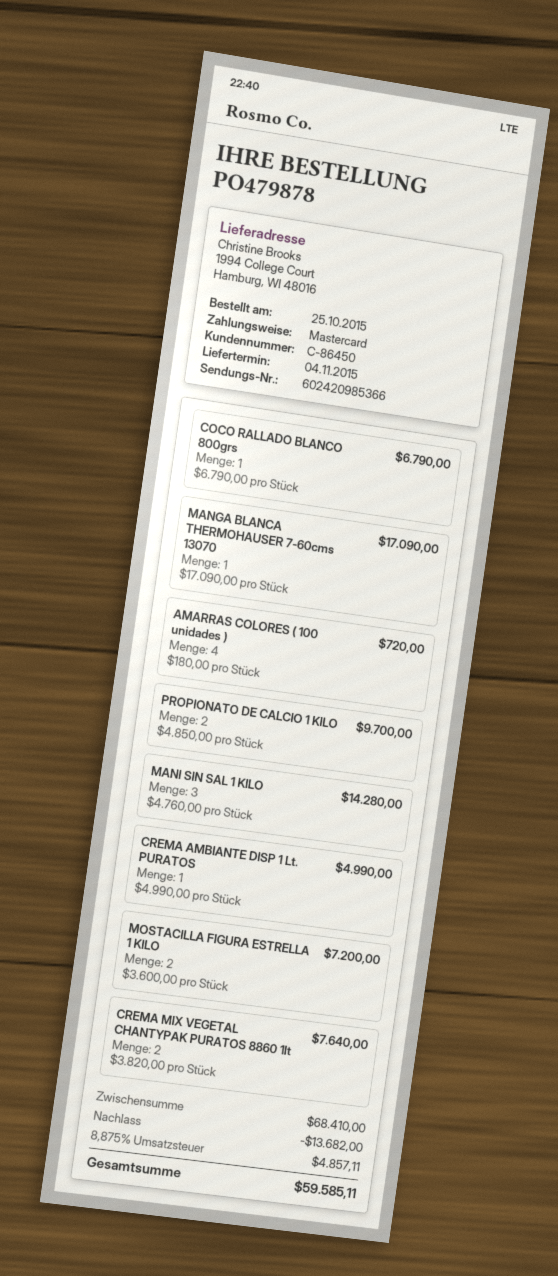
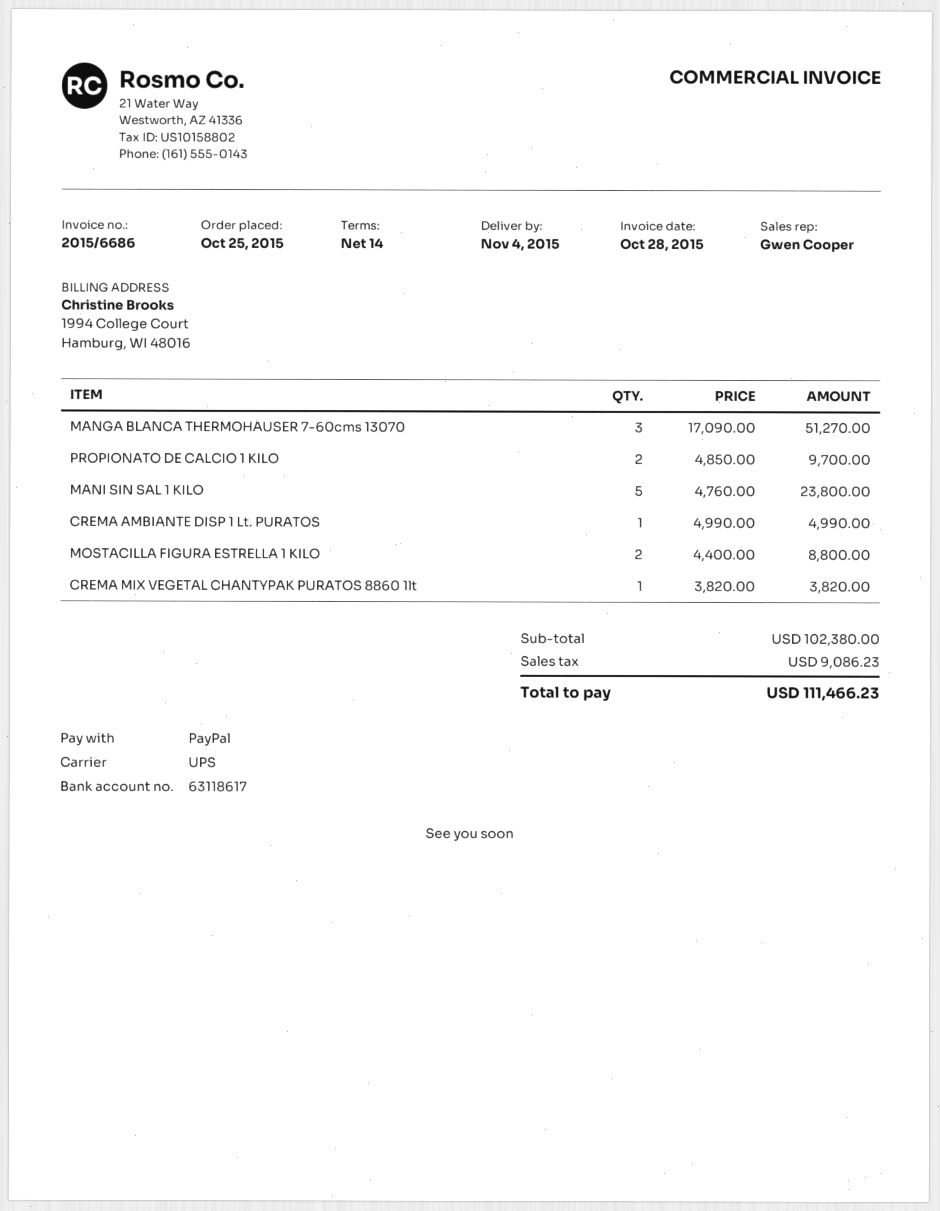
payment method: Mastercard -> PayPal
COCO RALLADO BLANCO 800grs: 1 x 6790.00 = 6790.00 -> none
MANGA BLANCA THERMOHAUSER 7-60cms 13070: 1 x 17090.00 = 17090.00 -> 3 x 17090.00 = 51270.00
AMARRAS COLORES ( 100 unidades ): 4 x 180.00 = 720.00 -> none
MANI SIN SAL 1 KILO: 3 x 4760.00 = 14280.00 -> 5 x 4760.00 = 23800.00
MOSTACILLA FIGURA ESTRELLA 1 KILO: 2 x 3600.00 = 7200.00 -> 2 x 4400.00 = 8800.00
CREMA MIX VEGETAL CHANTYPAK PURATOS 8860 1lt: 2 x 3820.00 = 7640.00 -> 1 x 3820.00 = 3820.00
subtotal: 68410.00 -> 102380.00
discount: 13682.00 -> none
tax: 4857.11 -> 9086.23
total: 59585.11 -> 111466.23

